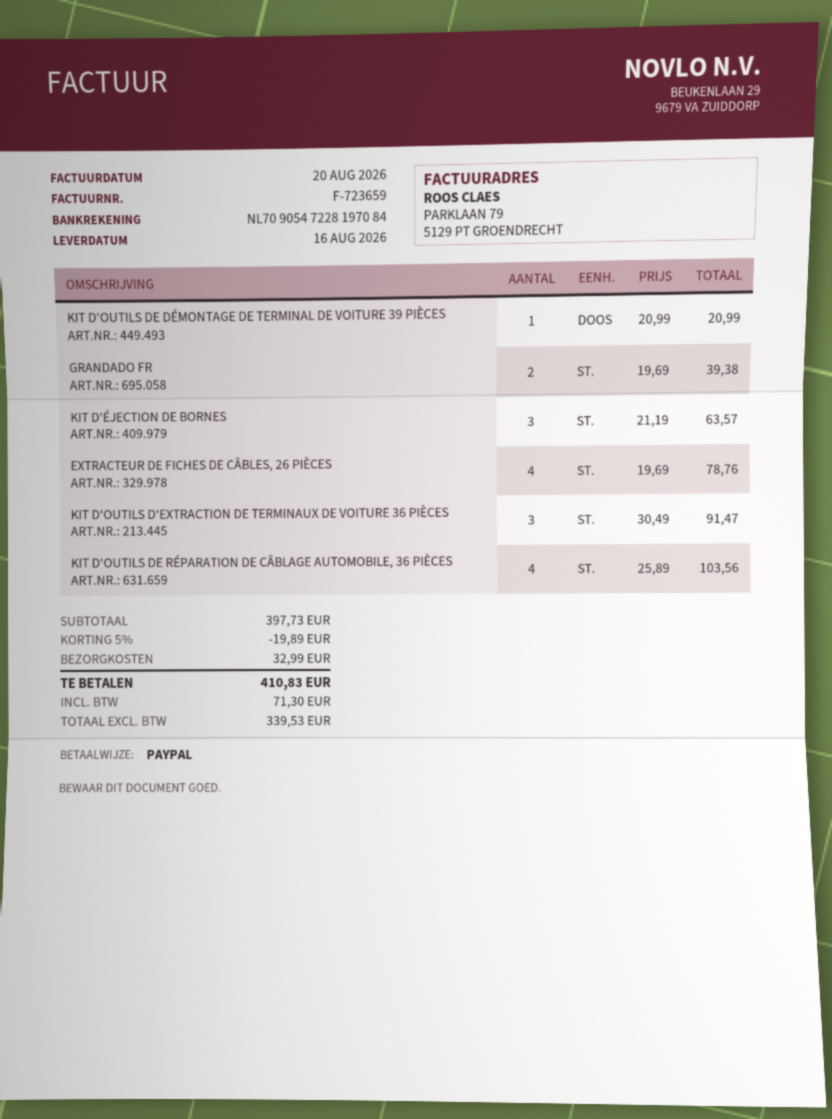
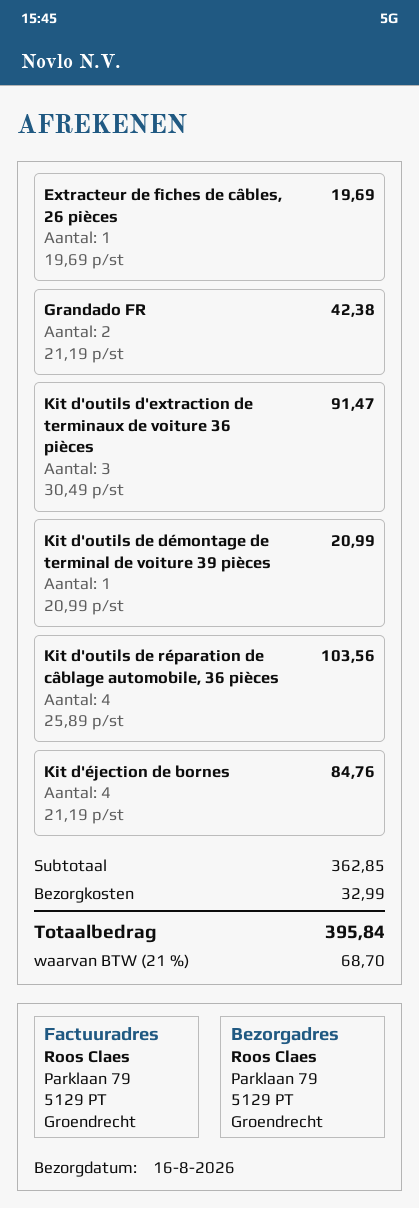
GRANDADO FR: 2 x 19.69 = 39.38 -> 2 x 21.19 = 42.38
KIT D'ÉJECTION DE BORNES: 3 x 21.19 = 63.57 -> 4 x 21.19 = 84.76
EXTRACTEUR DE FICHES DE CÂBLES, 26 PIÈCES: 4 x 19.69 = 78.76 -> 1 x 19.69 = 19.69
subtotal: 397.73 -> 362.85
discount: 5% = 19.89 -> none
tax: 71.30 -> 68.70
total: 410.83 -> 395.84

